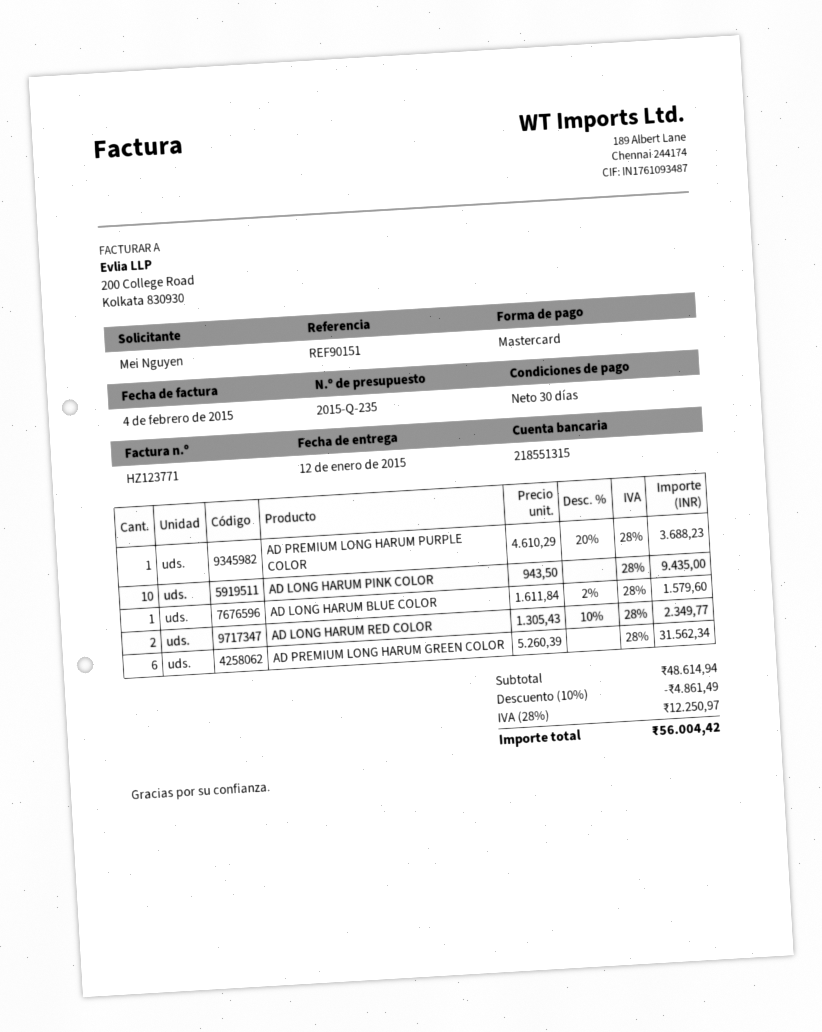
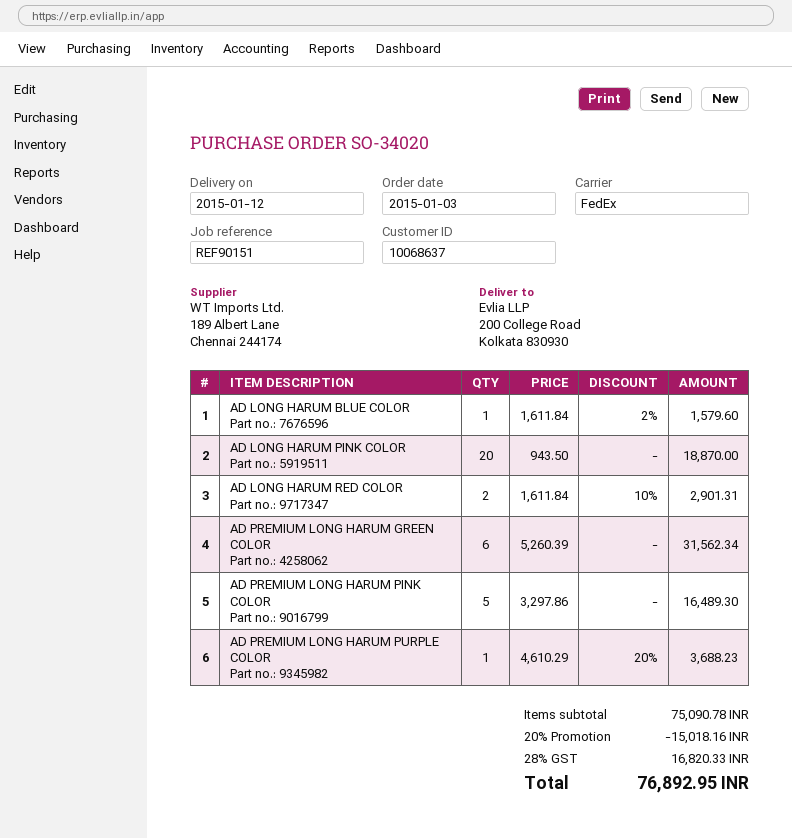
AD LONG HARUM PINK COLOR: 10 x 943.50 = 9435.00 -> 20 x 943.50 = 18870.00
AD LONG HARUM RED COLOR: 2 x 1305.43 - 10% = 2349.77 -> 2 x 1611.84 - 10% = 2901.31
AD PREMIUM LONG HARUM PINK COLOR: none -> 5 x 3297.86 = 16489.30
subtotal: 48614.94 -> 75090.78
discount: 10% = 4861.49 -> 20% = 15018.16
tax: 28% = 12250.97 -> 28% = 16820.33
total: 56004.42 -> 76892.95

